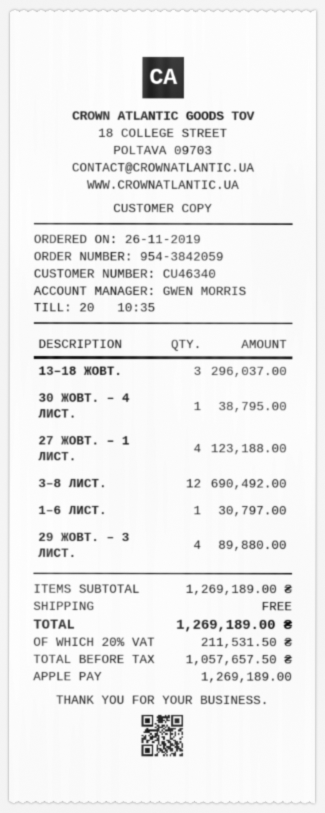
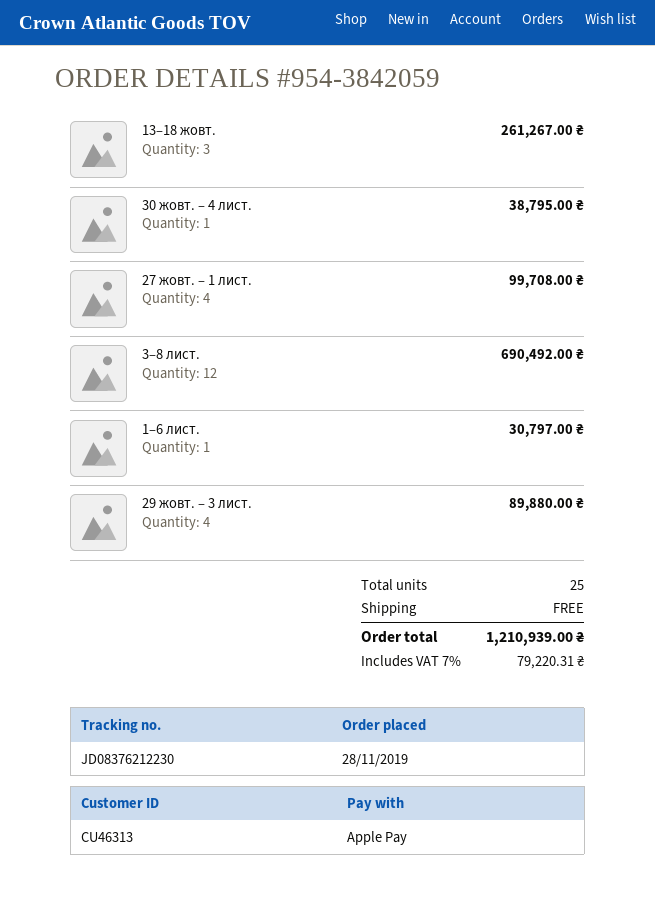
order date: 2019-11-26 -> 2019-11-28
customer number: CU46340 -> CU46313
13–18 ЖОВТ.: 3 for 296037.00 -> 3 for 261267.00
27 ЖОВТ. – 1 ЛИСТ.: 4 for 123188.00 -> 4 for 99708.00
tax: 20% = 211531.50 -> 7% = 79220.31
total: 1269189.00 -> 1210939.00

